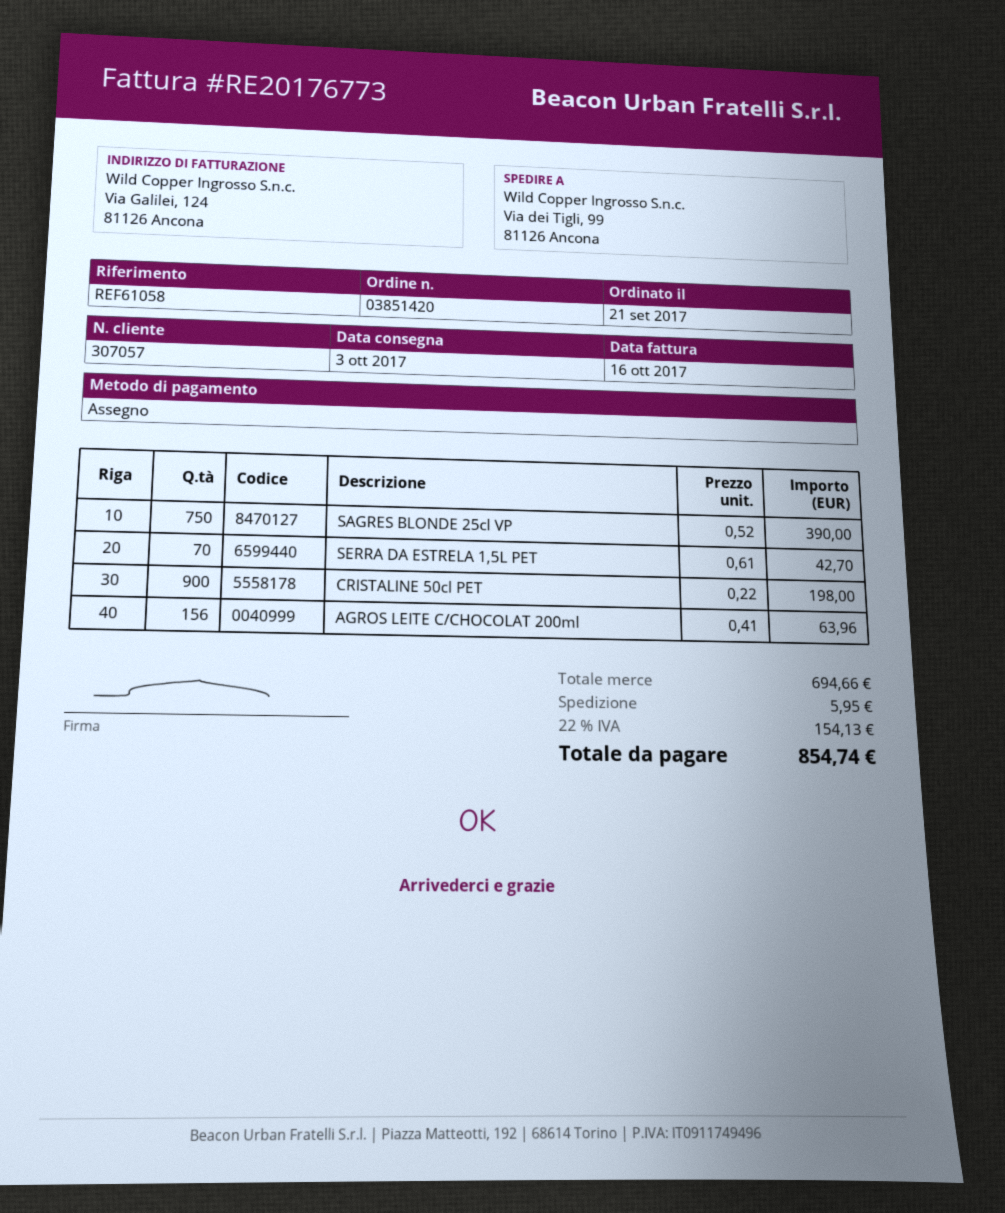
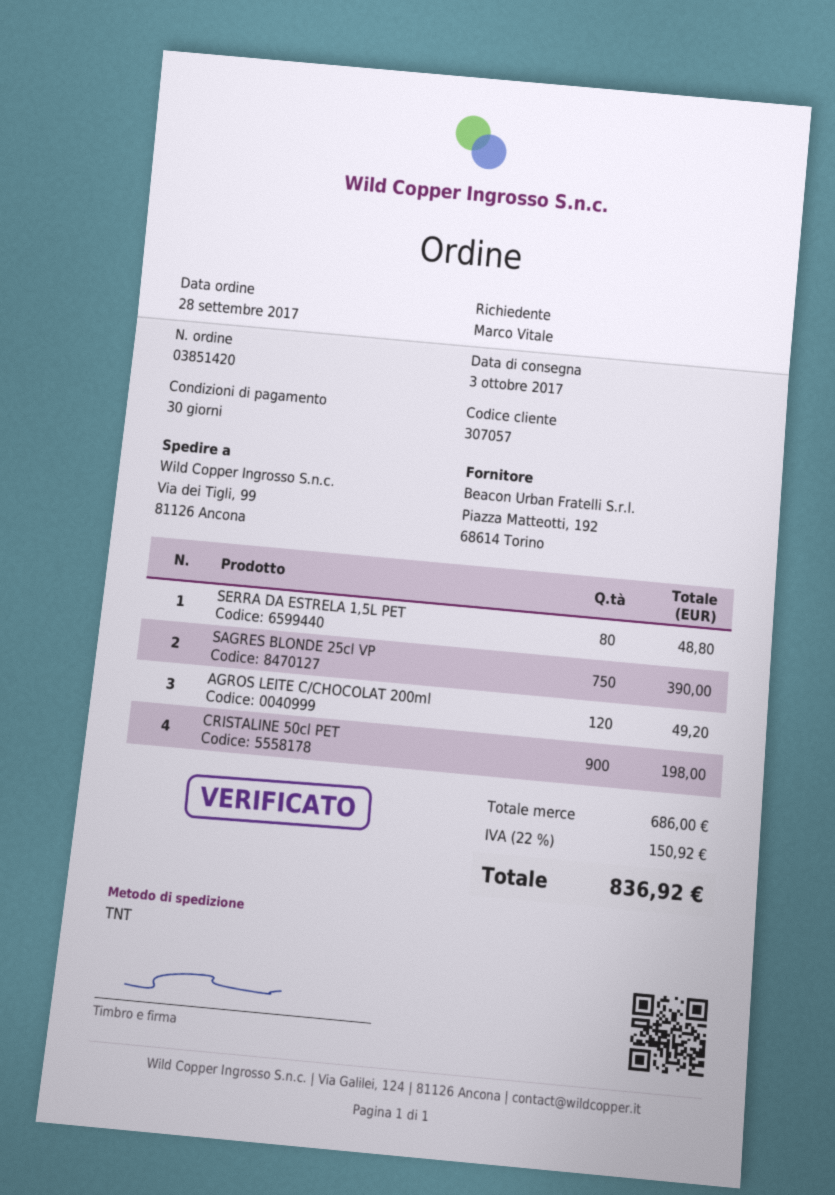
order date: 2017-09-21 -> 2017-09-28
SERRA DA ESTRELA 1,5L PET: 70 for 42.70 -> 80 for 48.80
AGROS LEITE C/CHOCOLAT 200ml: 156 for 63.96 -> 120 for 49.20
subtotal: 694.66 -> 686.00
shipping: 5.95 -> none
tax: 22% = 154.13 -> 22% = 150.92
total: 854.74 -> 836.92

